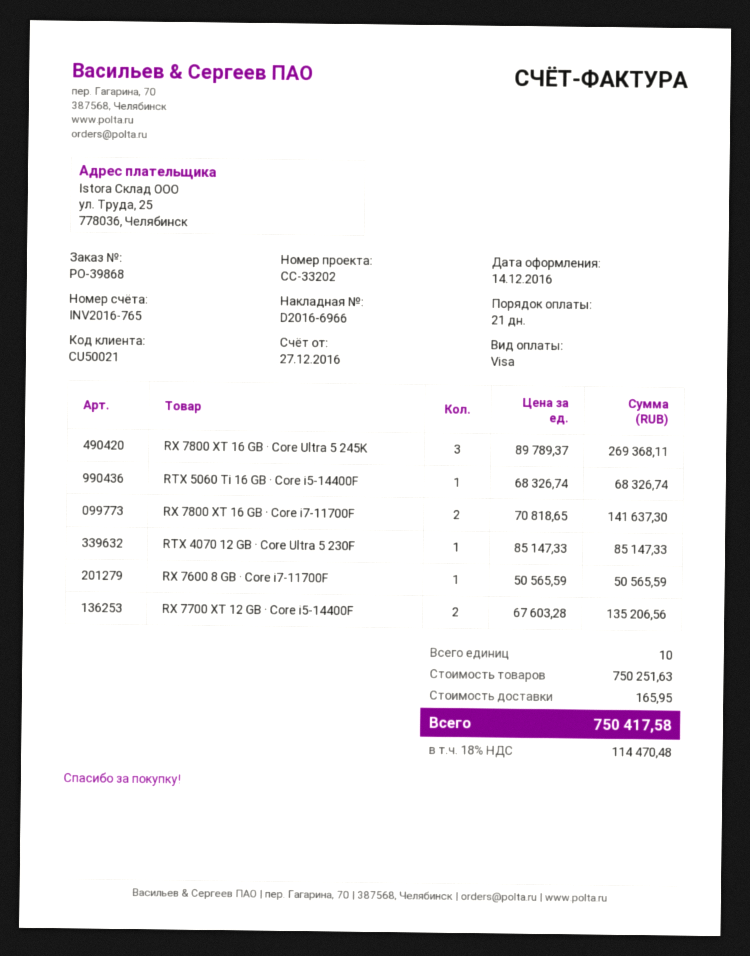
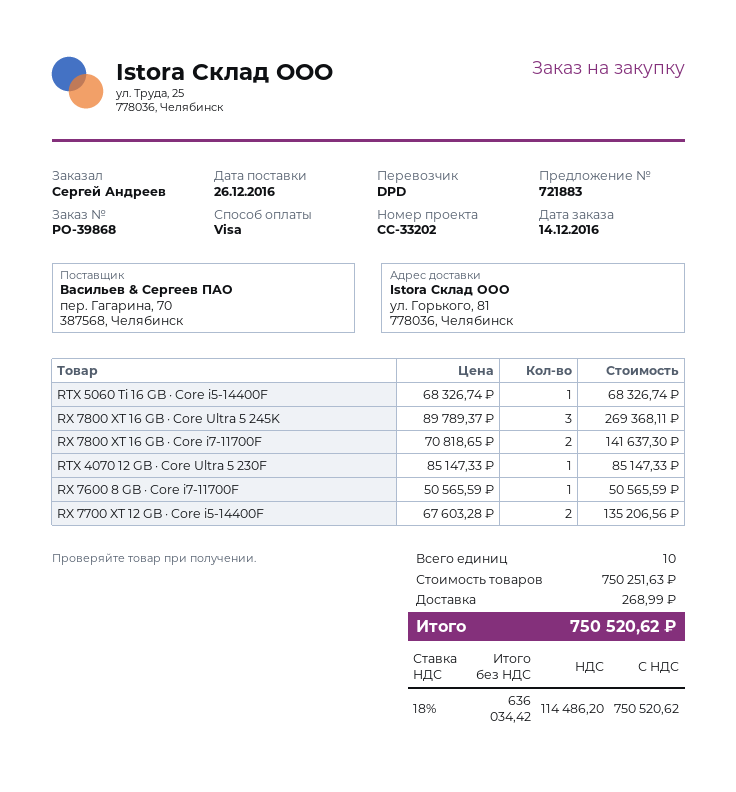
shipping: 165.95 -> 268.99
tax: 18% = 114470.48 -> 18% = 114486.20
total: 750417.58 -> 750520.62

